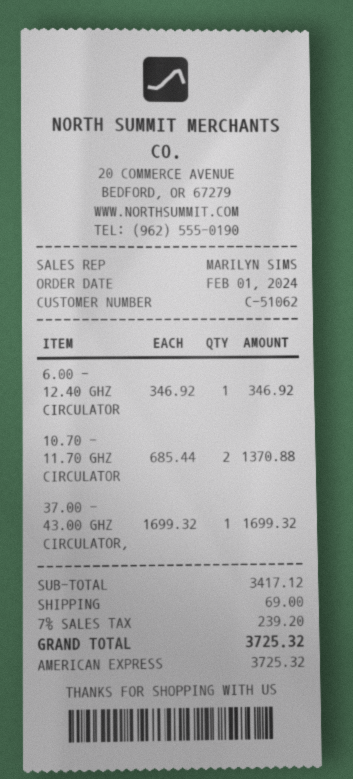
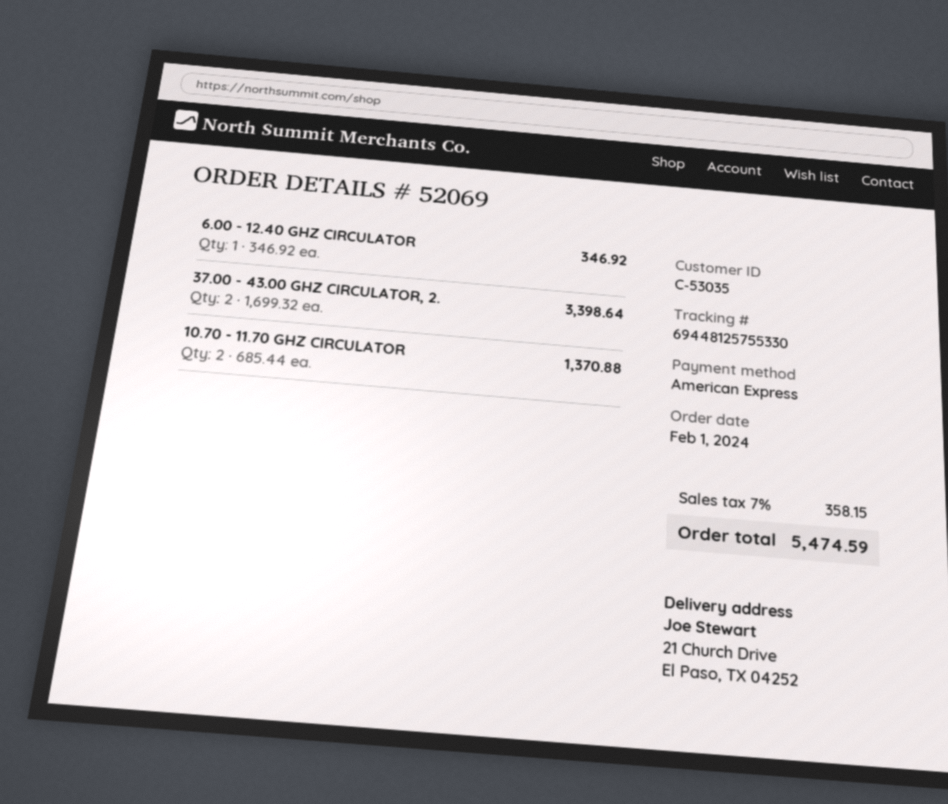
customer number: C-51062 -> C-53035
37.00 - 43.00 GHZ CIRCULATOR,: 1 x 1699.32 = 1699.32 -> 2 x 1699.32 = 3398.64
shipping: 69.00 -> none
tax: 7% = 239.20 -> 7% = 358.15
total: 3725.32 -> 5474.59

